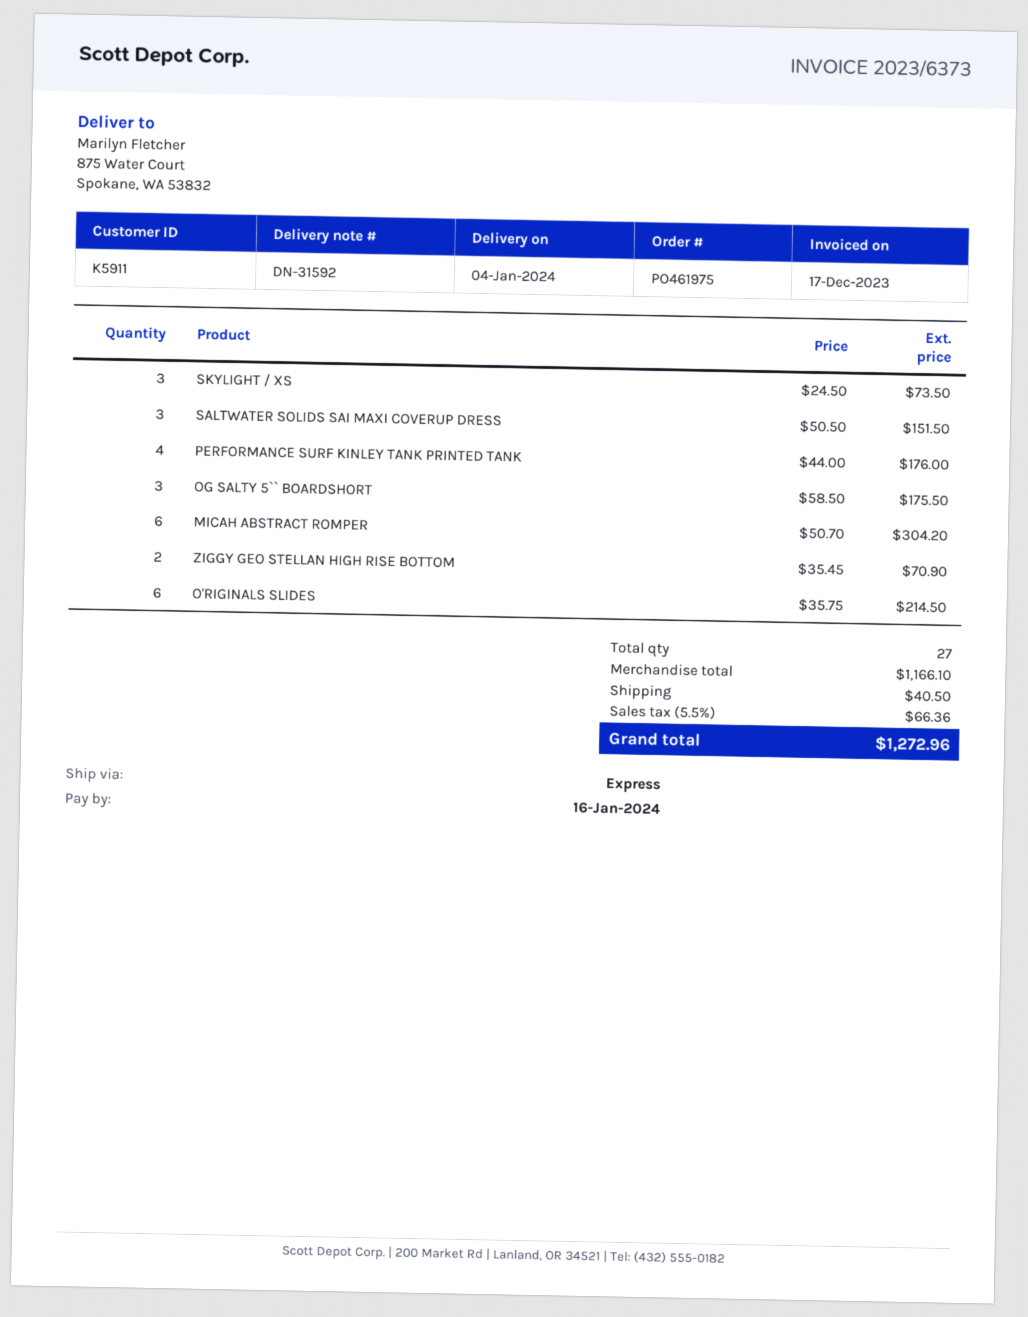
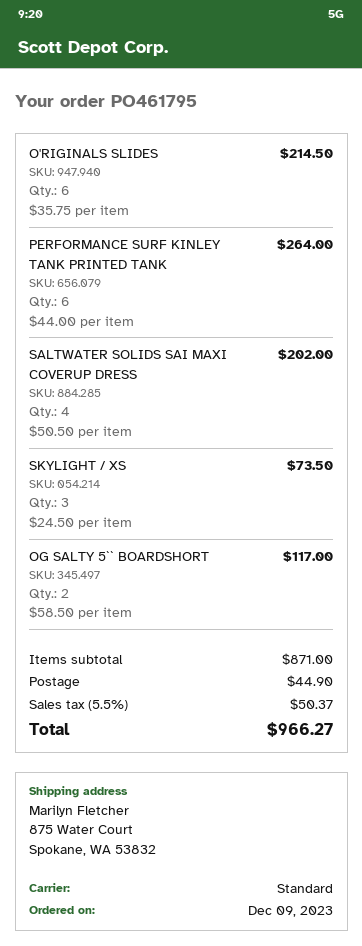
order number: PO461975 -> PO461795
shipping method: express -> standard
SALTWATER SOLIDS SAI MAXI COVERUP DRESS: 3 x 50.50 = 151.50 -> 4 x 50.50 = 202.00
PERFORMANCE SURF KINLEY TANK PRINTED TANK: 4 x 44.00 = 176.00 -> 6 x 44.00 = 264.00
OG SALTY 5`` BOARDSHORT: 3 x 58.50 = 175.50 -> 2 x 58.50 = 117.00
MICAH ABSTRACT ROMPER: 6 x 50.70 = 304.20 -> none
ZIGGY GEO STELLAN HIGH RISE BOTTOM: 2 x 35.45 = 70.90 -> none
subtotal: 1166.10 -> 871.00
shipping: 40.50 -> 44.90
tax: 5.5% = 66.36 -> 5.5% = 50.37
total: 1272.96 -> 966.27

